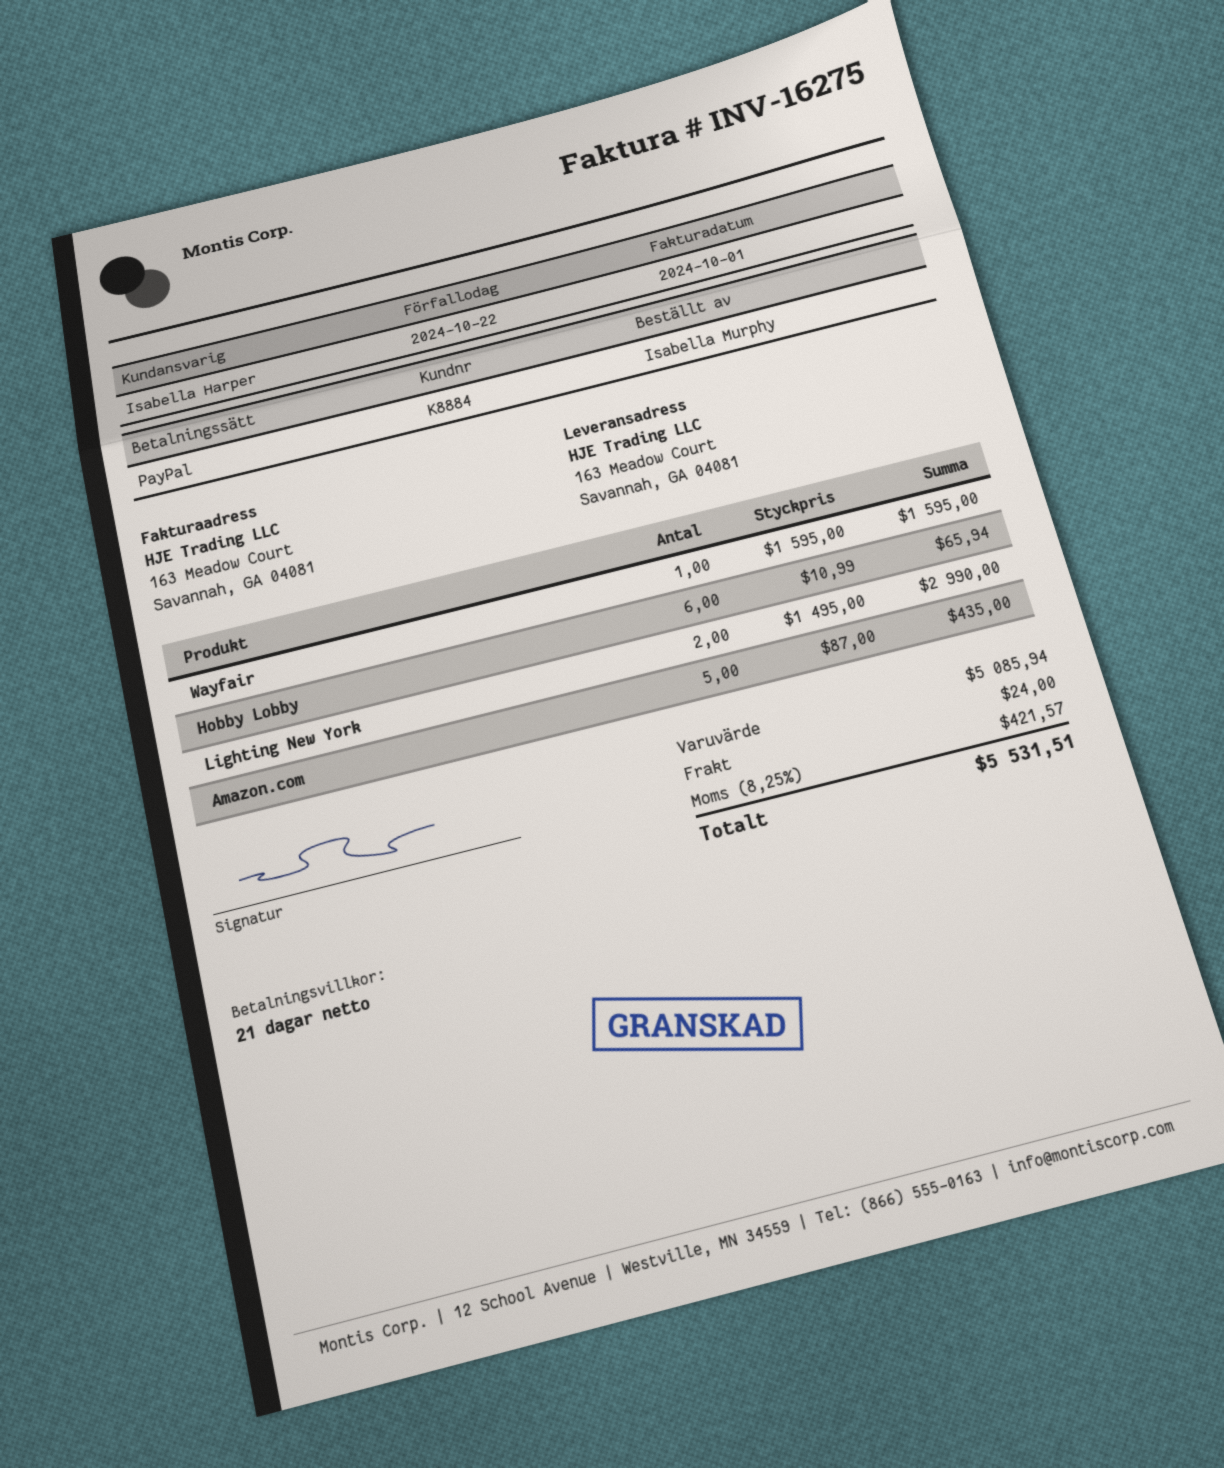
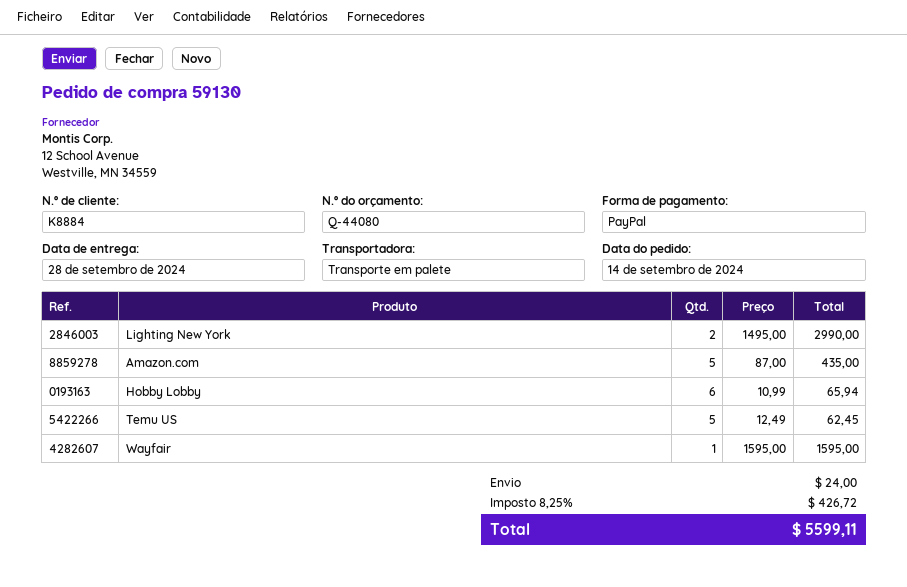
Temu US: none -> 5 x 12.49 = 62.45
tax: 8.25% = 421.57 -> 8.25% = 426.72
total: 5531.51 -> 5599.11

